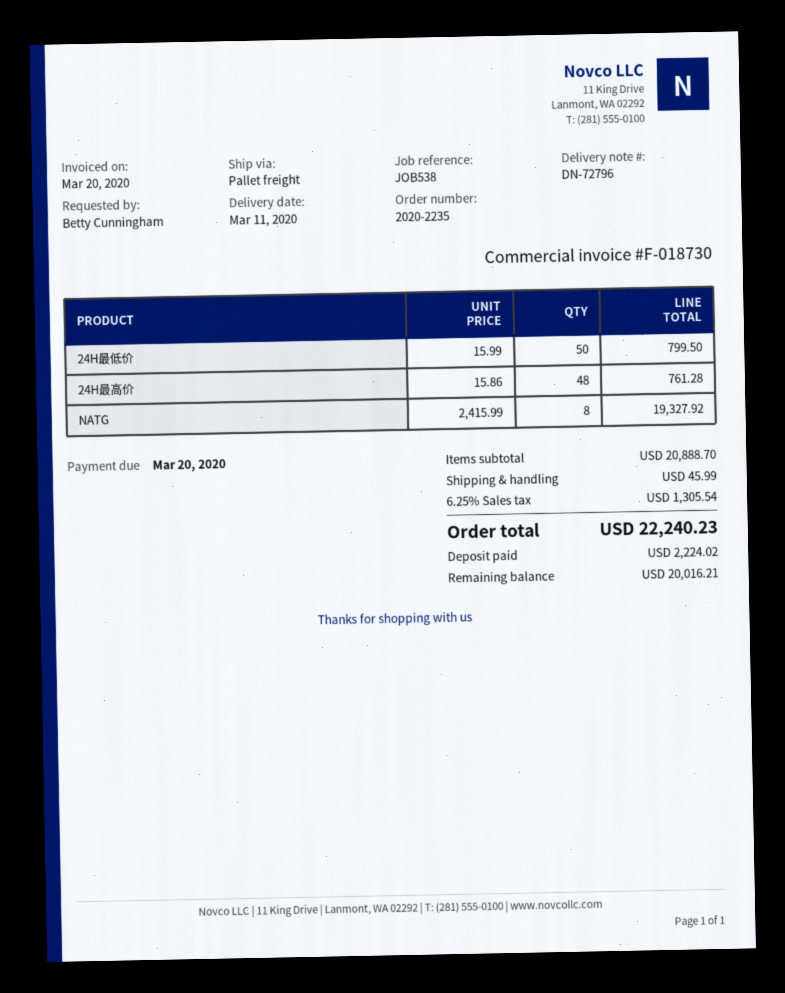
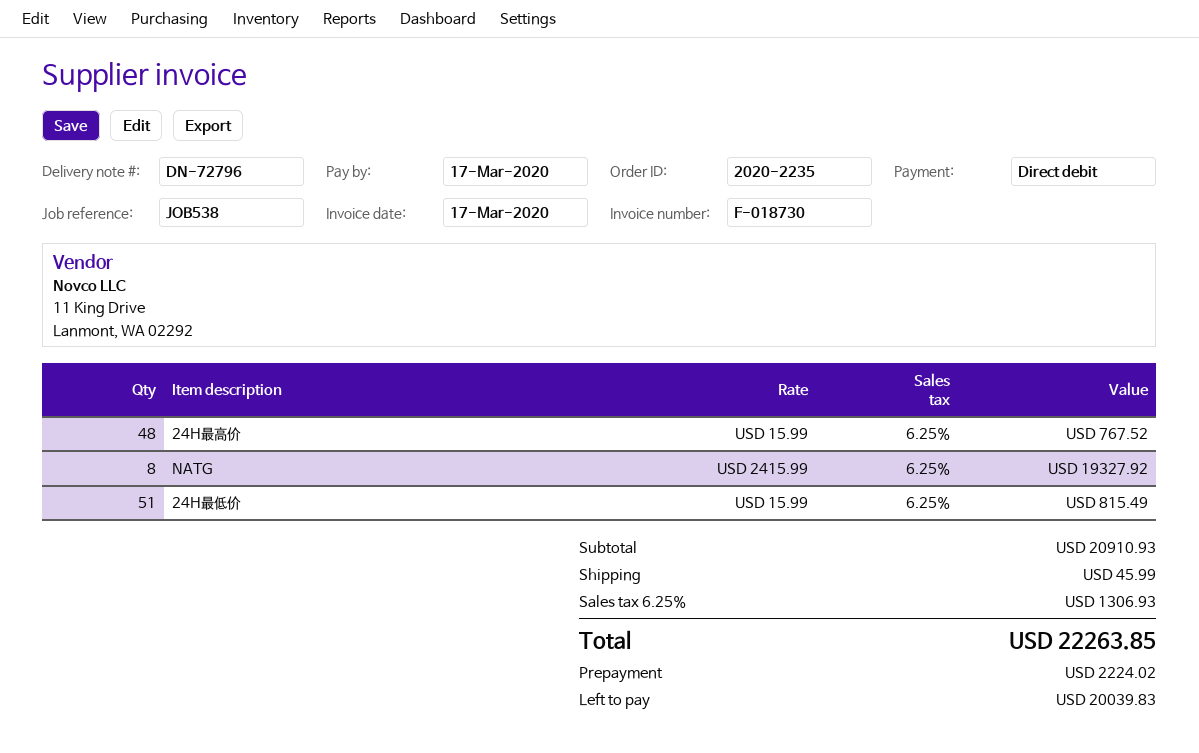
invoice date: 2020-03-20 -> 2020-03-17
due date: 2020-03-20 -> 2020-03-17
24H最低价: 50 x 15.99 = 799.50 -> 51 x 15.99 = 815.49
24H最高价: 48 x 15.86 = 761.28 -> 48 x 15.99 = 767.52
subtotal: 20888.70 -> 20910.93
tax: 6.25% = 1305.54 -> 6.25% = 1306.93
total: 22240.23 -> 22263.85
balance: 20016.21 -> 20039.83

